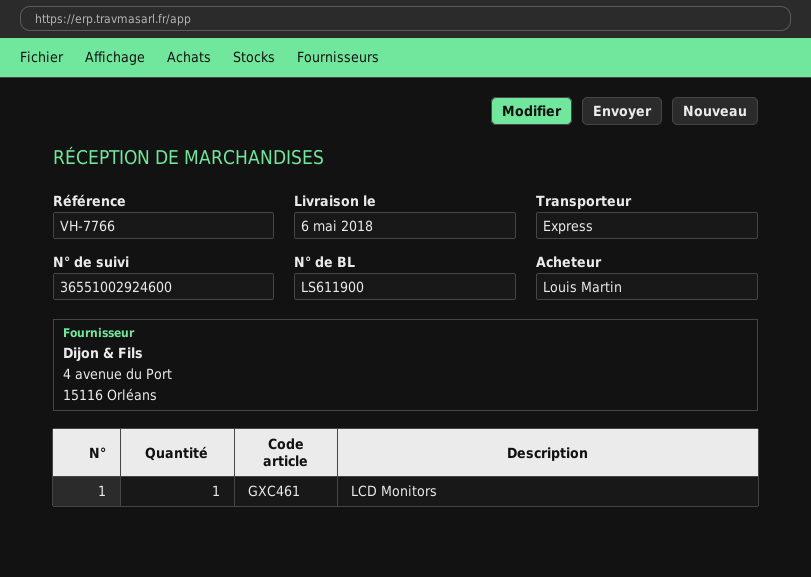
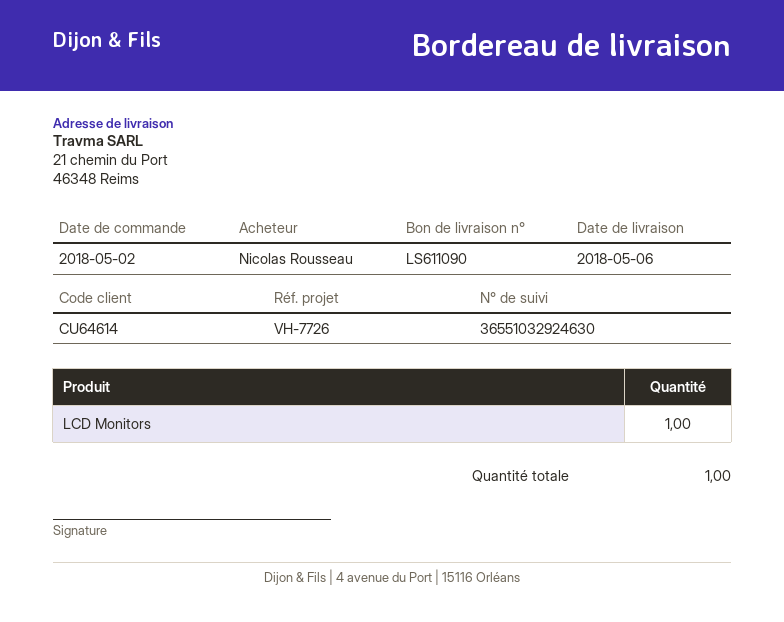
delivery note number: LS611900 -> LS611090
reference: VH-7766 -> VH-7726
ordered by: Louis Martin -> Nicolas Rousseau
tracking number: 36551002924600 -> 36551032924630

